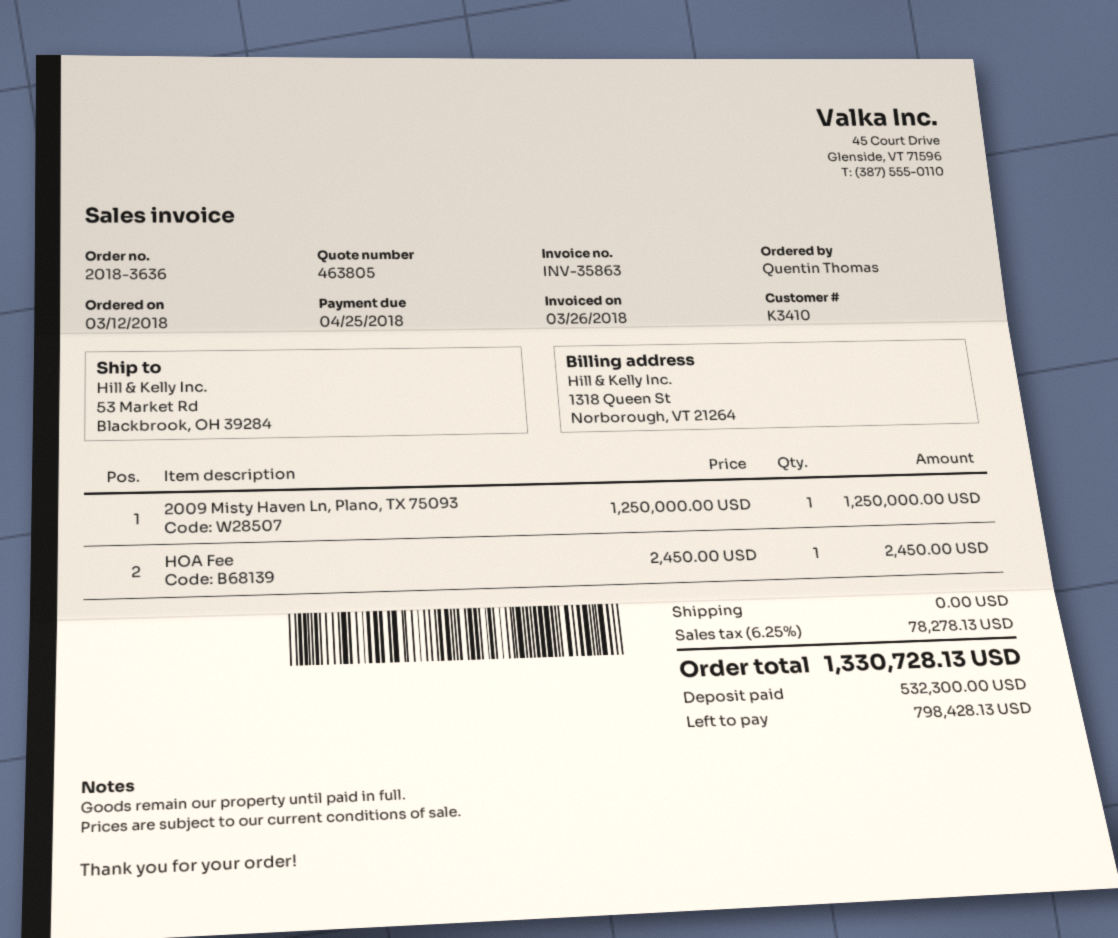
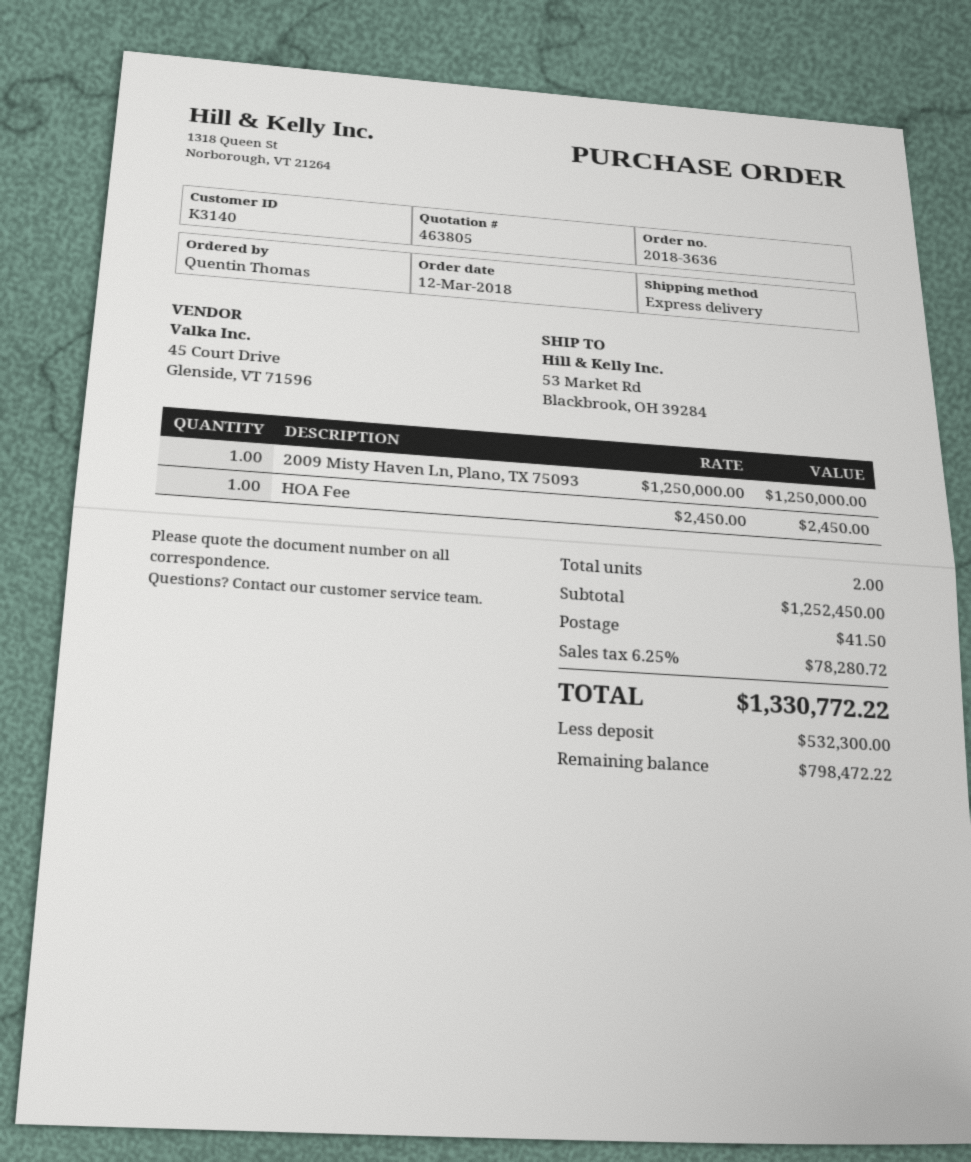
customer number: K3410 -> K3140
shipping: 0.00 -> 41.50
tax: 6.25% = 78278.13 -> 6.25% = 78280.72
total: 1330728.13 -> 1330772.22
balance: 798428.13 -> 798472.22

